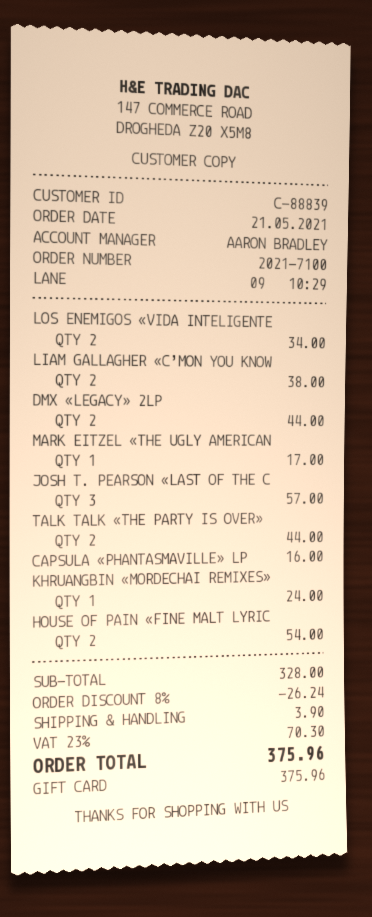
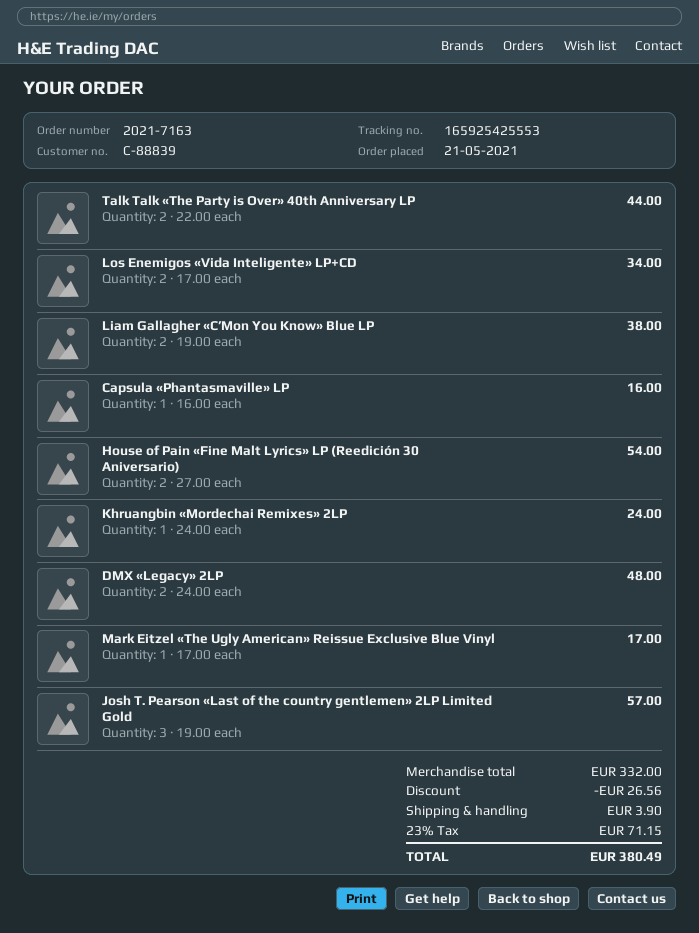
order number: 2021-7100 -> 2021-7163
DMX «LEGACY» 2LP: 2 for 44.00 -> 2 for 48.00
subtotal: 328.00 -> 332.00
discount: 26.24 -> 26.56
tax: 23% = 70.30 -> 23% = 71.15
total: 375.96 -> 380.49

